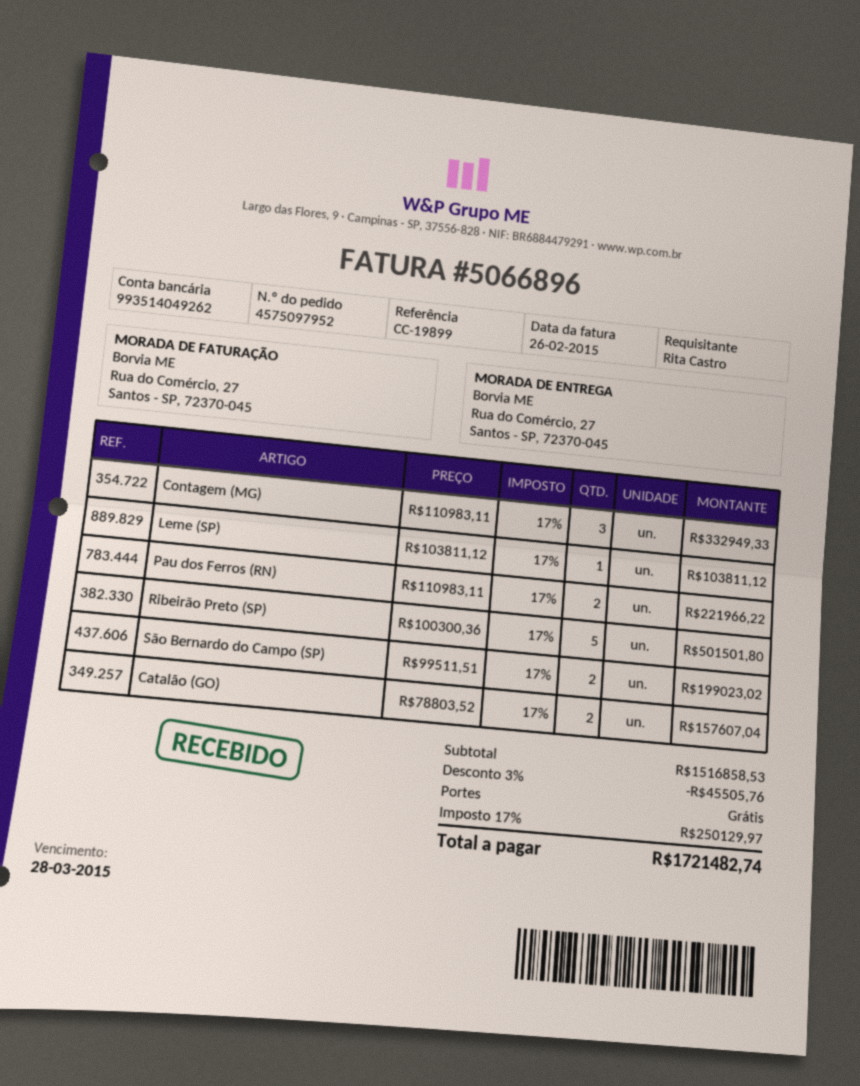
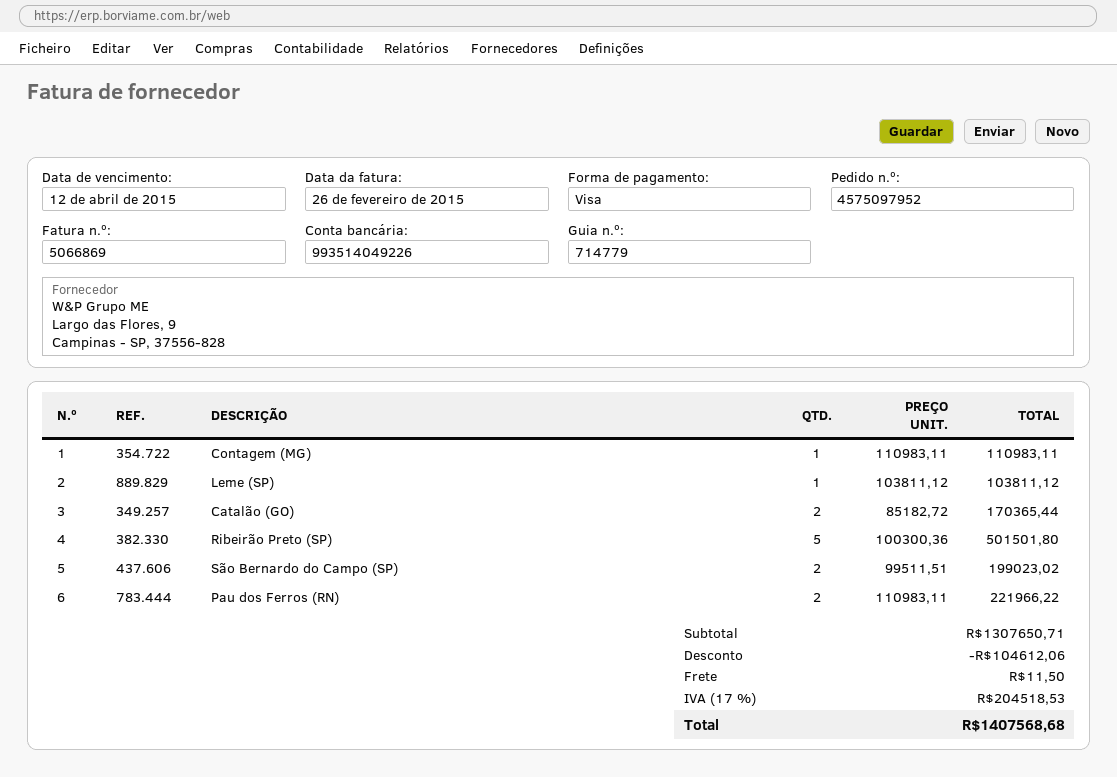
invoice number: 5066896 -> 5066869
due date: 2015-03-28 -> 2015-04-12
bank account: 993514049262 -> 993514049226
Contagem (MG): 3 x 110983.11 = 332949.33 -> 1 x 110983.11 = 110983.11
Catalão (GO): 2 x 78803.52 = 157607.04 -> 2 x 85182.72 = 170365.44
subtotal: 1516858.53 -> 1307650.71
discount: 45505.76 -> 104612.06
shipping: 0.00 -> 11.50
tax: 17% = 250129.97 -> 17% = 204518.53
total: 1721482.74 -> 1407568.68

